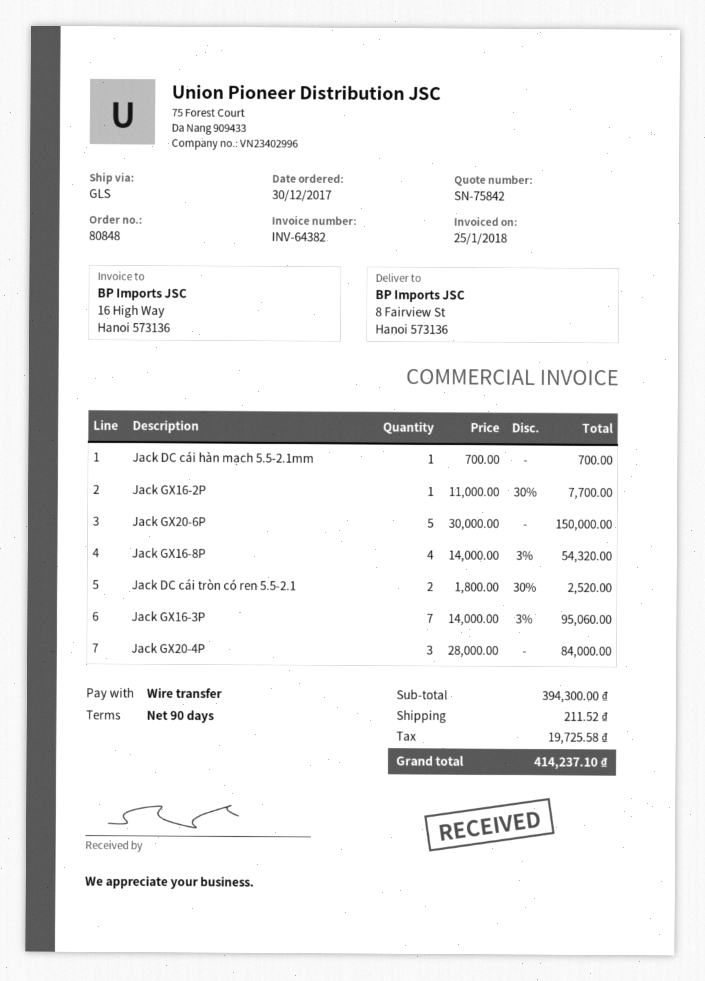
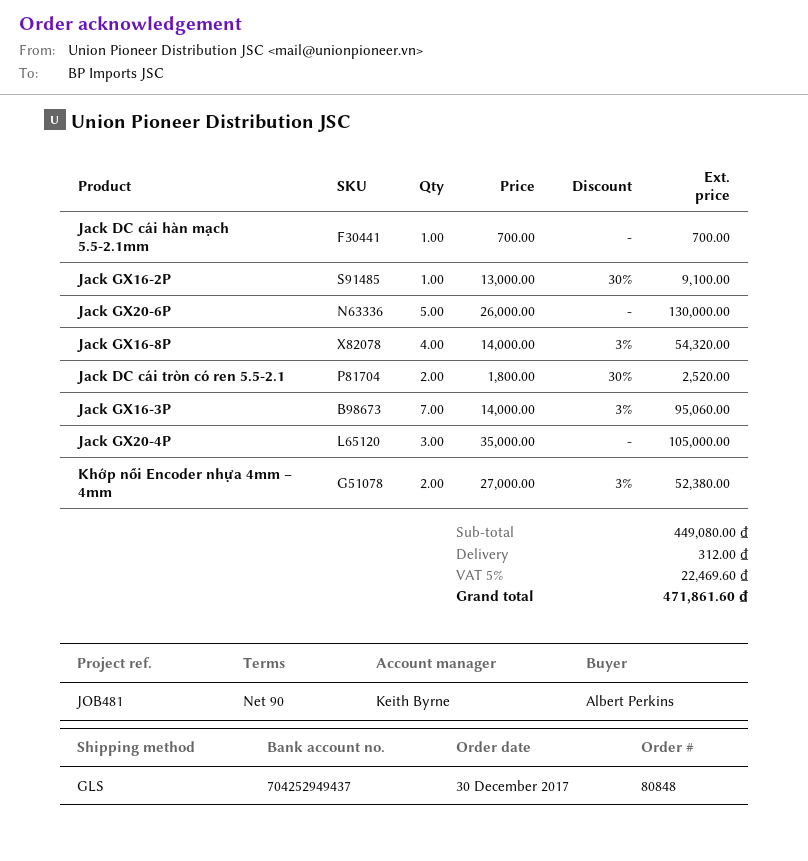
Jack GX16-2P: 1 x 11000.00 - 30% = 7700.00 -> 1 x 13000.00 - 30% = 9100.00
Jack GX20-6P: 5 x 30000.00 = 150000.00 -> 5 x 26000.00 = 130000.00
Jack GX20-4P: 3 x 28000.00 = 84000.00 -> 3 x 35000.00 = 105000.00
Khớp nối Encoder nhựa 4mm – 4mm: none -> 2 x 27000.00 - 3% = 52380.00
subtotal: 394300.00 -> 449080.00
shipping: 211.52 -> 312.00
tax: 19725.58 -> 22469.60
total: 414237.10 -> 471861.60

